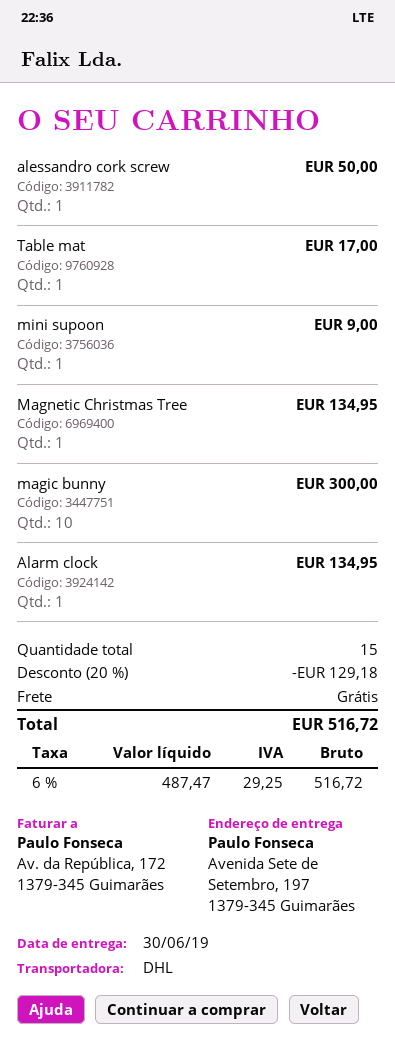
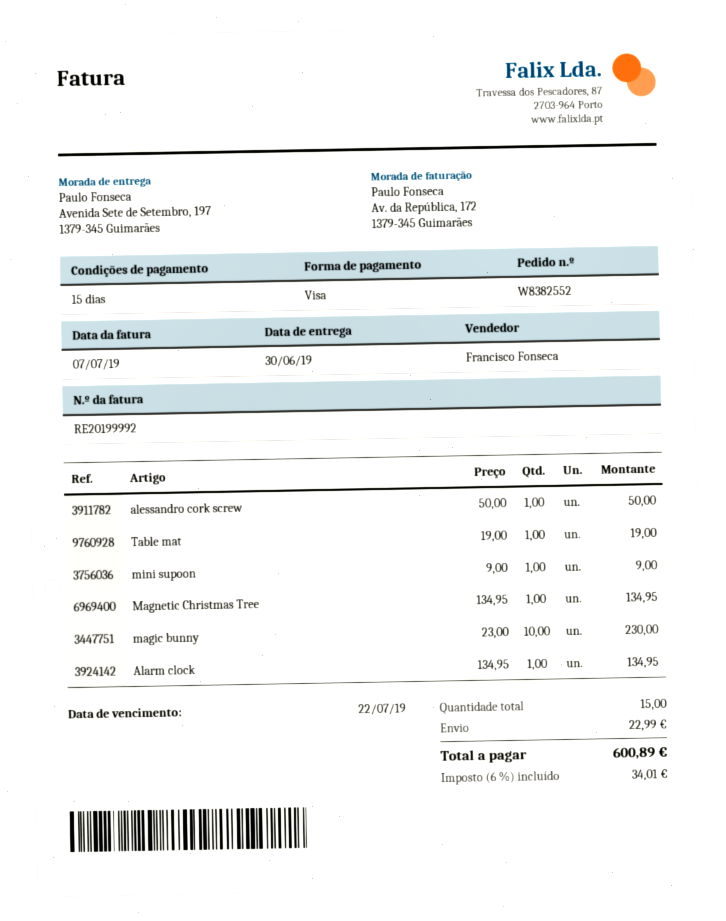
Table mat: 1 for 17.00 -> 1 for 19.00
magic bunny: 10 for 300.00 -> 10 for 230.00
discount: 20% = 129.18 -> none
shipping: 0.00 -> 22.99
tax: 6% = 29.25 -> 6% = 34.01
total: 516.72 -> 600.89

